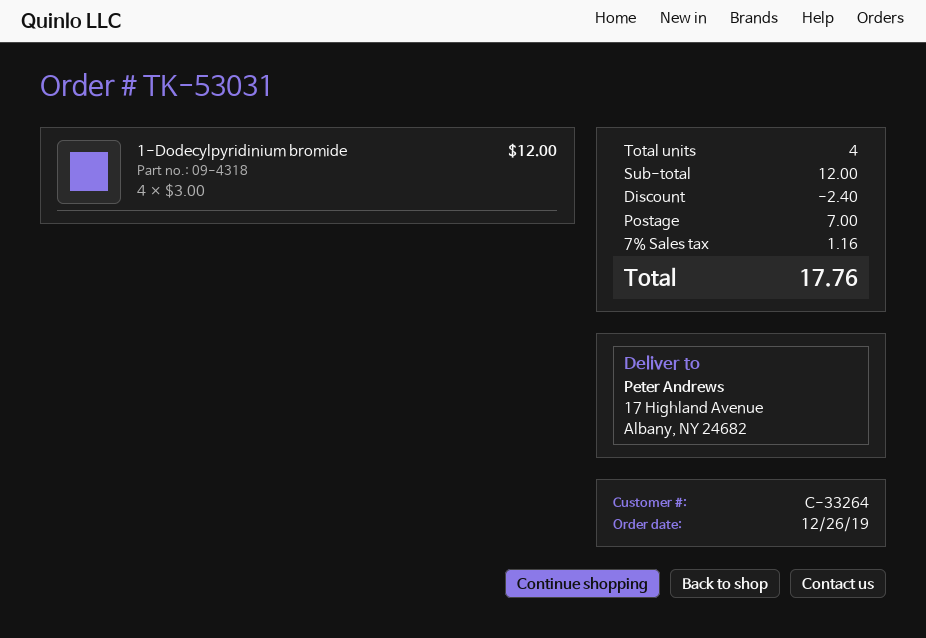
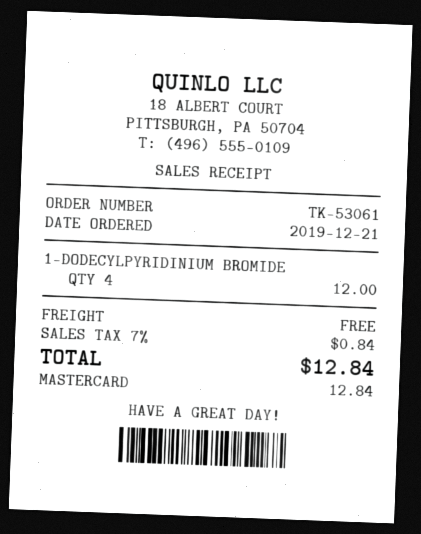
order number: TK-53031 -> TK-53061
order date: 2019-12-26 -> 2019-12-21
discount: 2.40 -> none
shipping: 7.00 -> 0.00
tax: 7% = 1.16 -> 7% = 0.84
total: 17.76 -> 12.84

